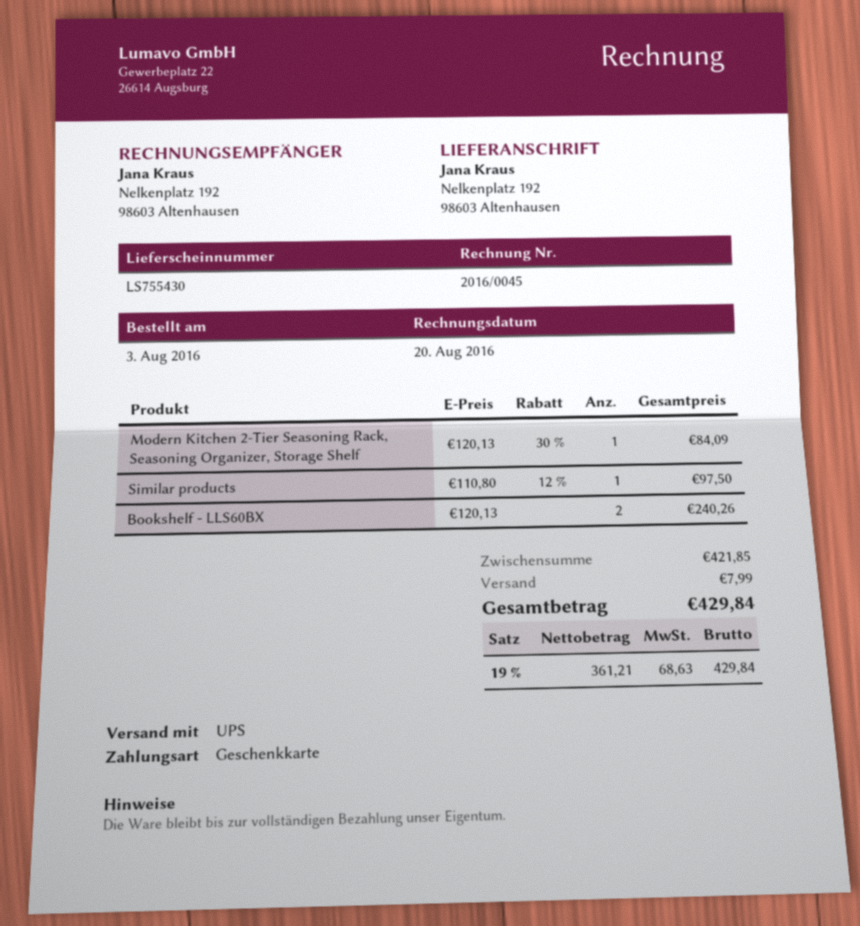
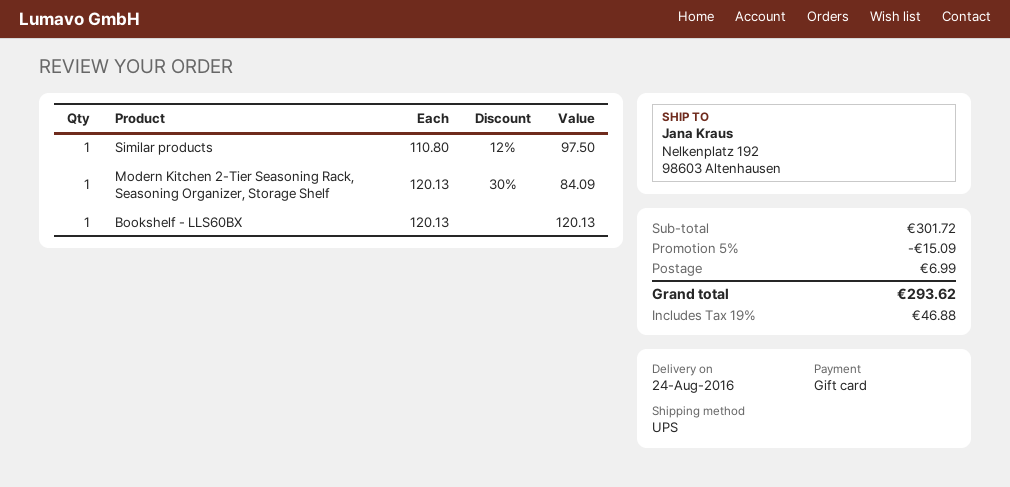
Bookshelf - LLS60BX: 2 x 120.13 = 240.26 -> 1 x 120.13 = 120.13
subtotal: 421.85 -> 301.72
discount: none -> 5% = 15.09
shipping: 7.99 -> 6.99
tax: 19% = 68.63 -> 19% = 46.88
total: 429.84 -> 293.62

